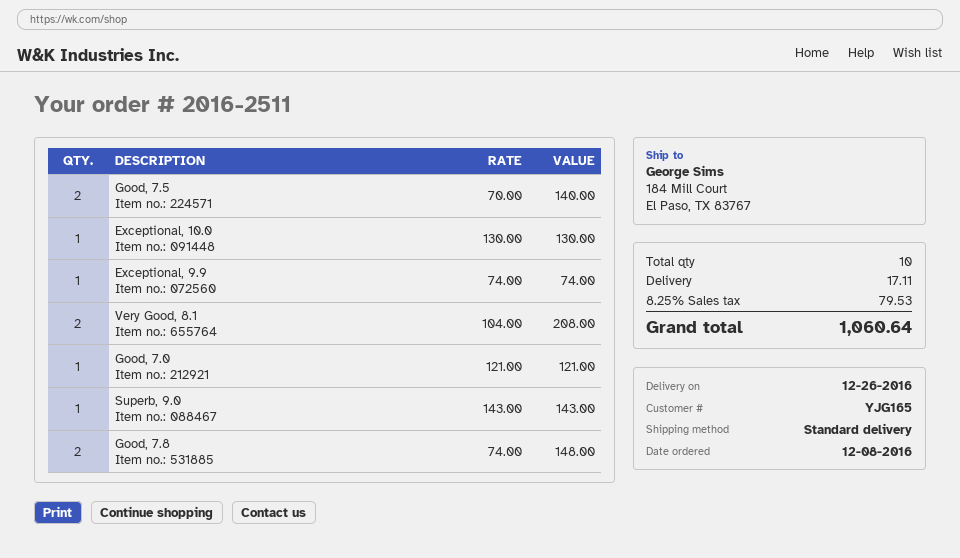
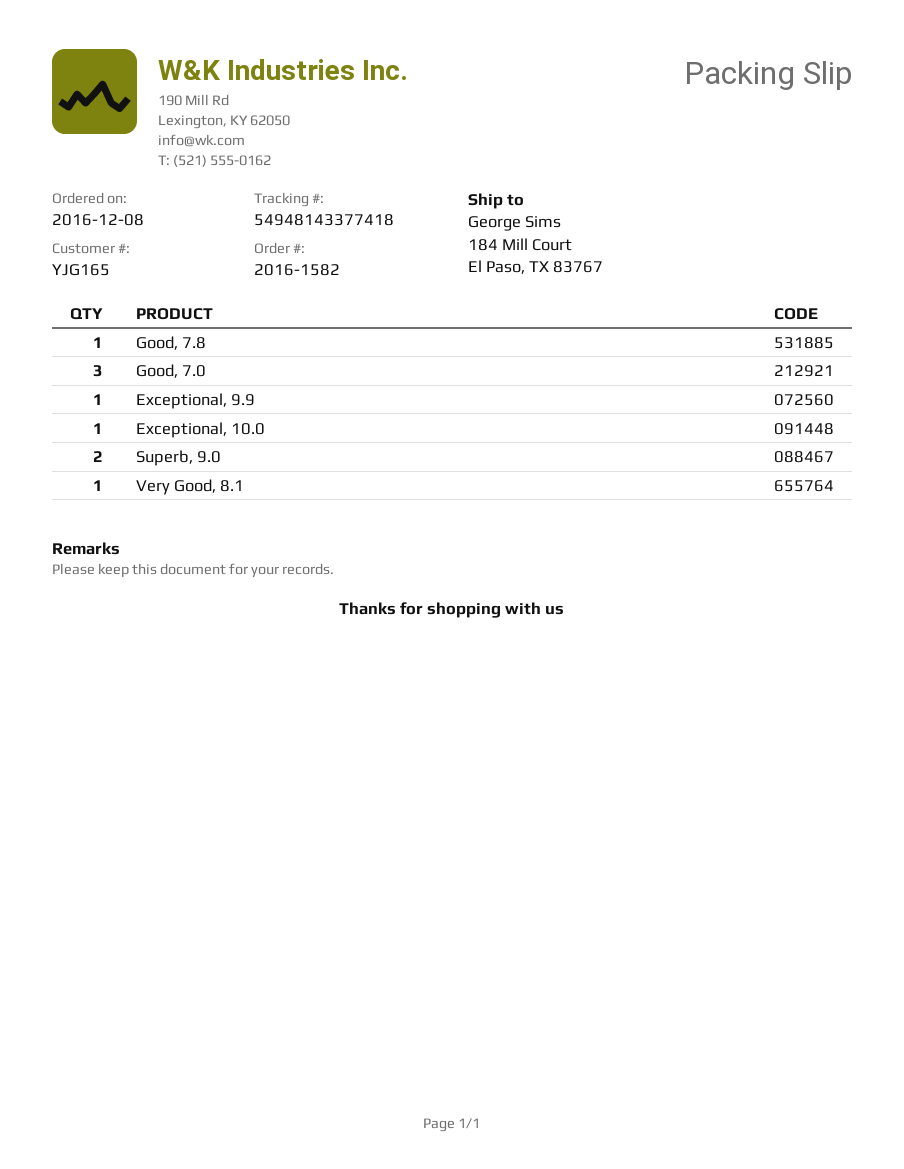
order number: 2016-2511 -> 2016-1582
Good, 7.5: 2 -> none
Very Good, 8.1: 2 -> 1
Good, 7.0: 1 -> 3
Superb, 9.0: 1 -> 2
Good, 7.8: 2 -> 1

